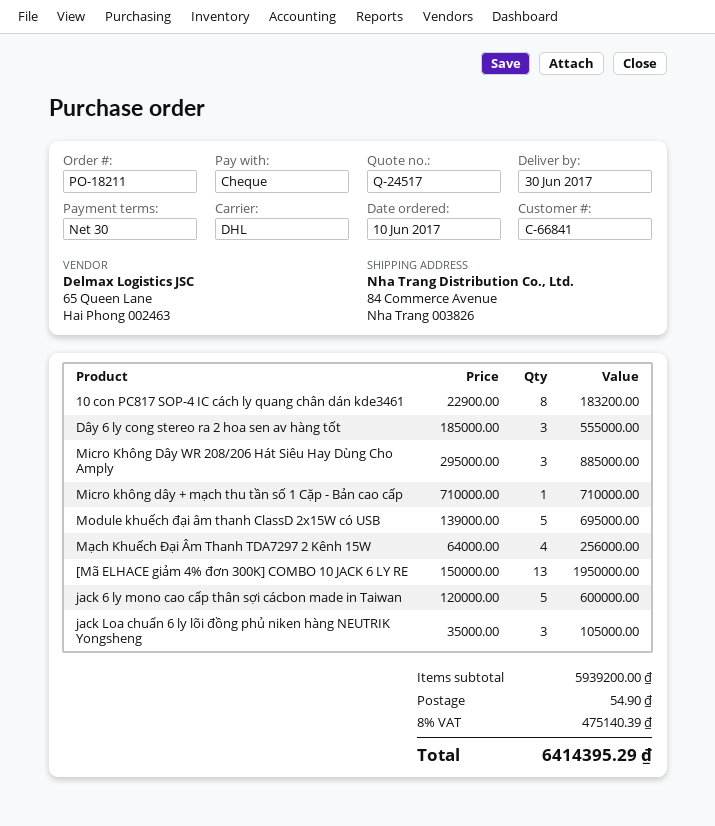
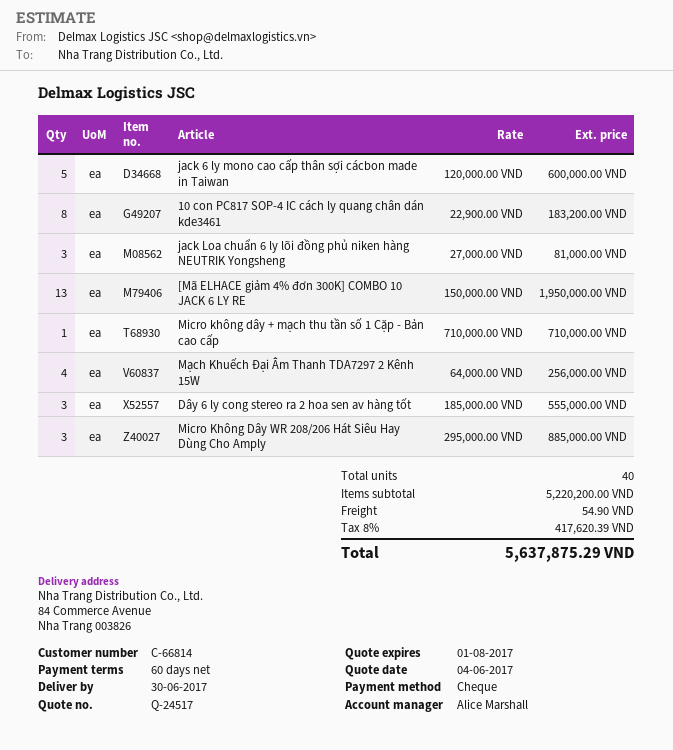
payment terms: 30 days -> 60 days
customer number: C-66841 -> C-66814
Module khuếch đại âm thanh ClassD 2x15W có USB: 5 x 139000.00 = 695000.00 -> none
jack Loa chuẩn 6 ly lõi đồng phủ niken hàng NEUTRIK Yongsheng: 3 x 35000.00 = 105000.00 -> 3 x 27000.00 = 81000.00
subtotal: 5939200.00 -> 5220200.00
tax: 8% = 475140.39 -> 8% = 417620.39
total: 6414395.29 -> 5637875.29

